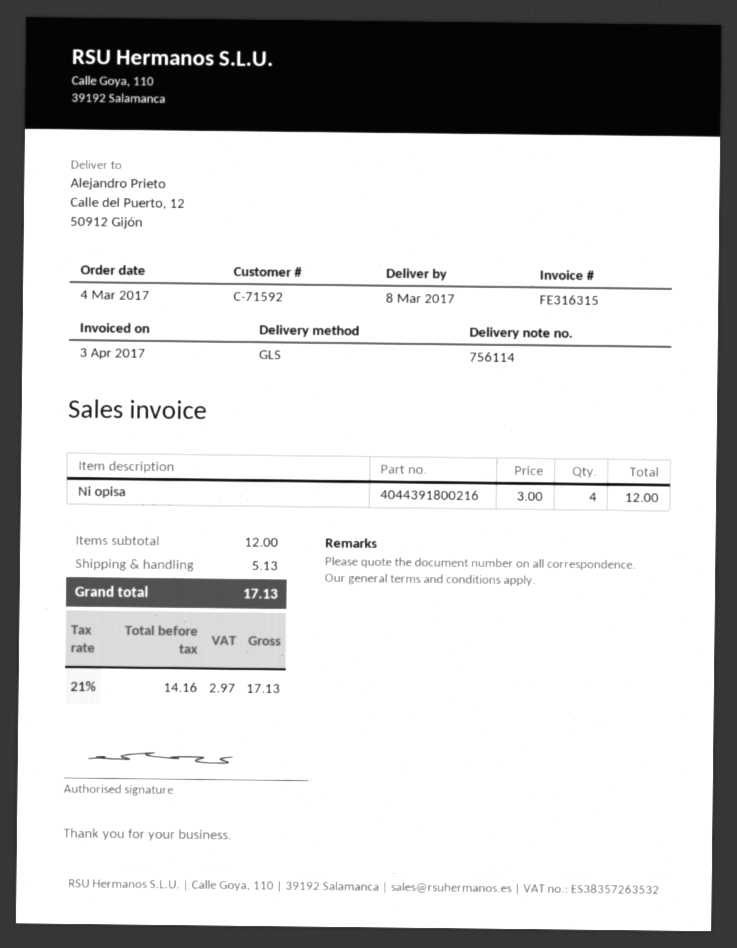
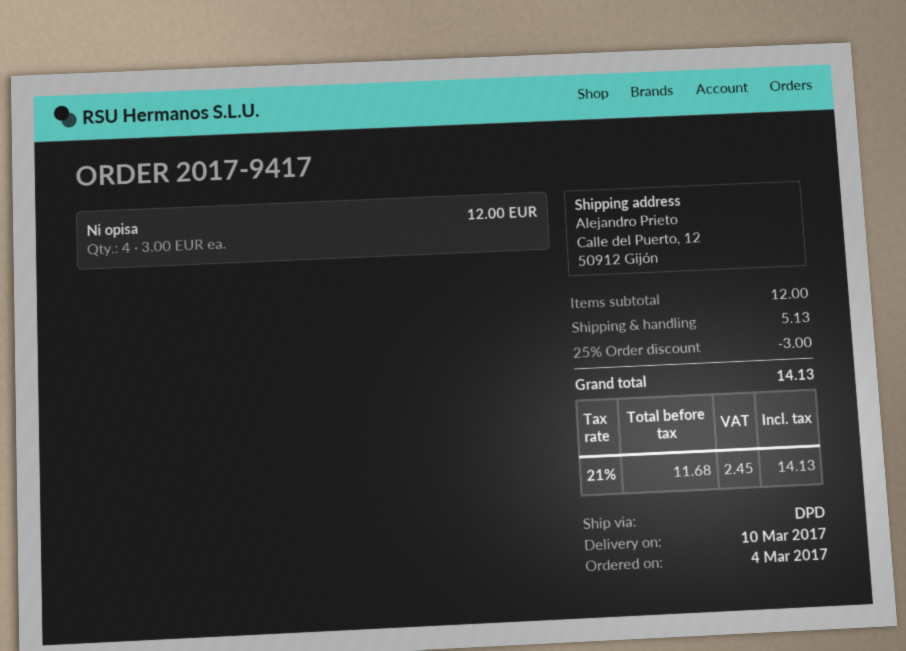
delivery date: 2017-03-08 -> 2017-03-10
shipping method: GLS -> DPD
discount: none -> 25% = 3.00
net: 14.16 -> 11.68
tax: 21% = 2.97 -> 21% = 2.45
total: 17.13 -> 14.13

